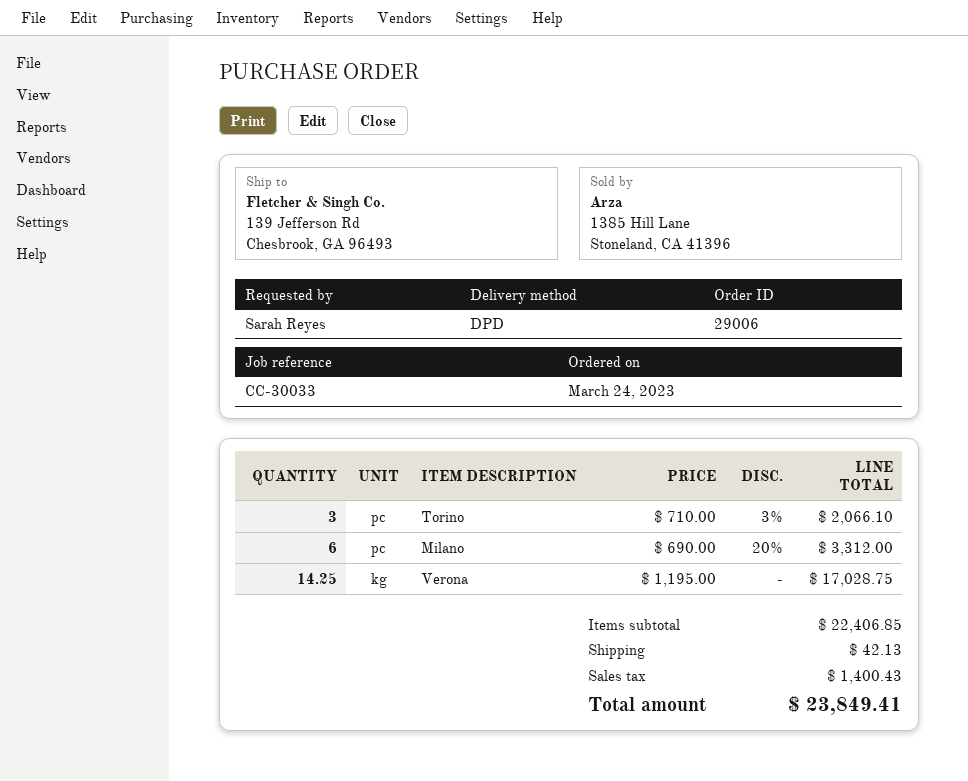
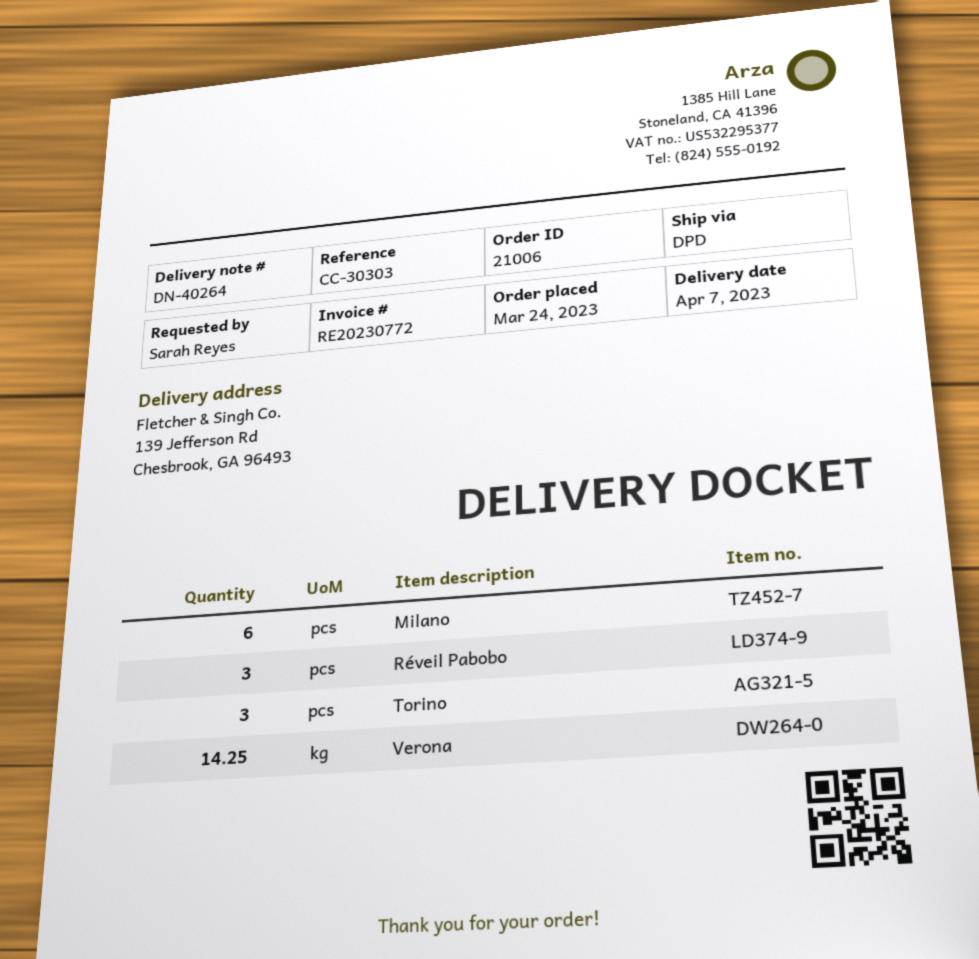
order number: 29006 -> 21006
reference: CC-30033 -> CC-30303
Réveil Pabobo: none -> 3

